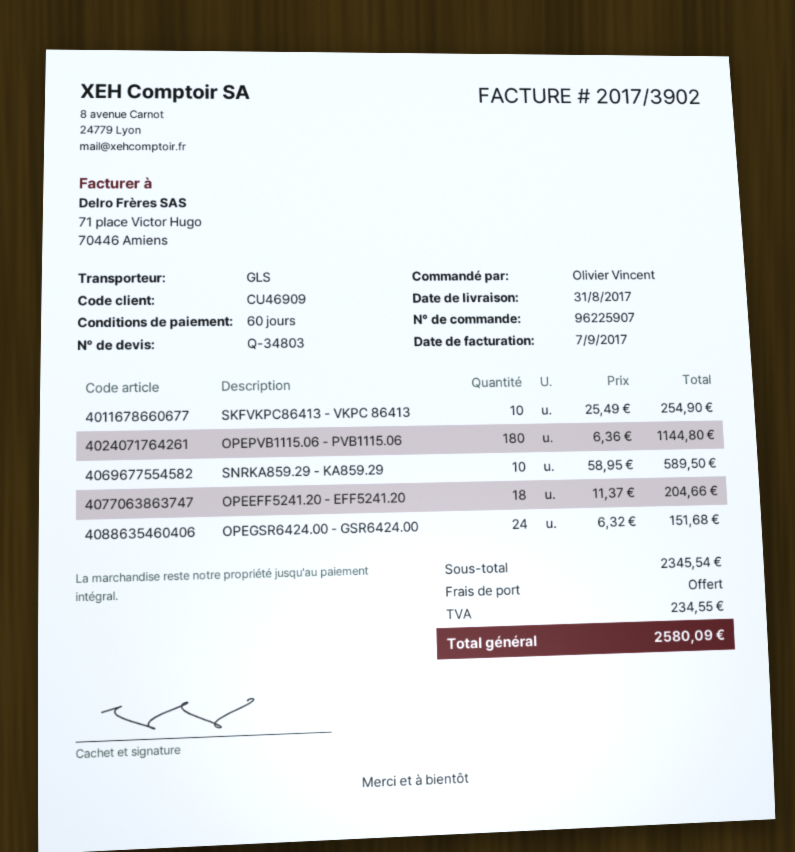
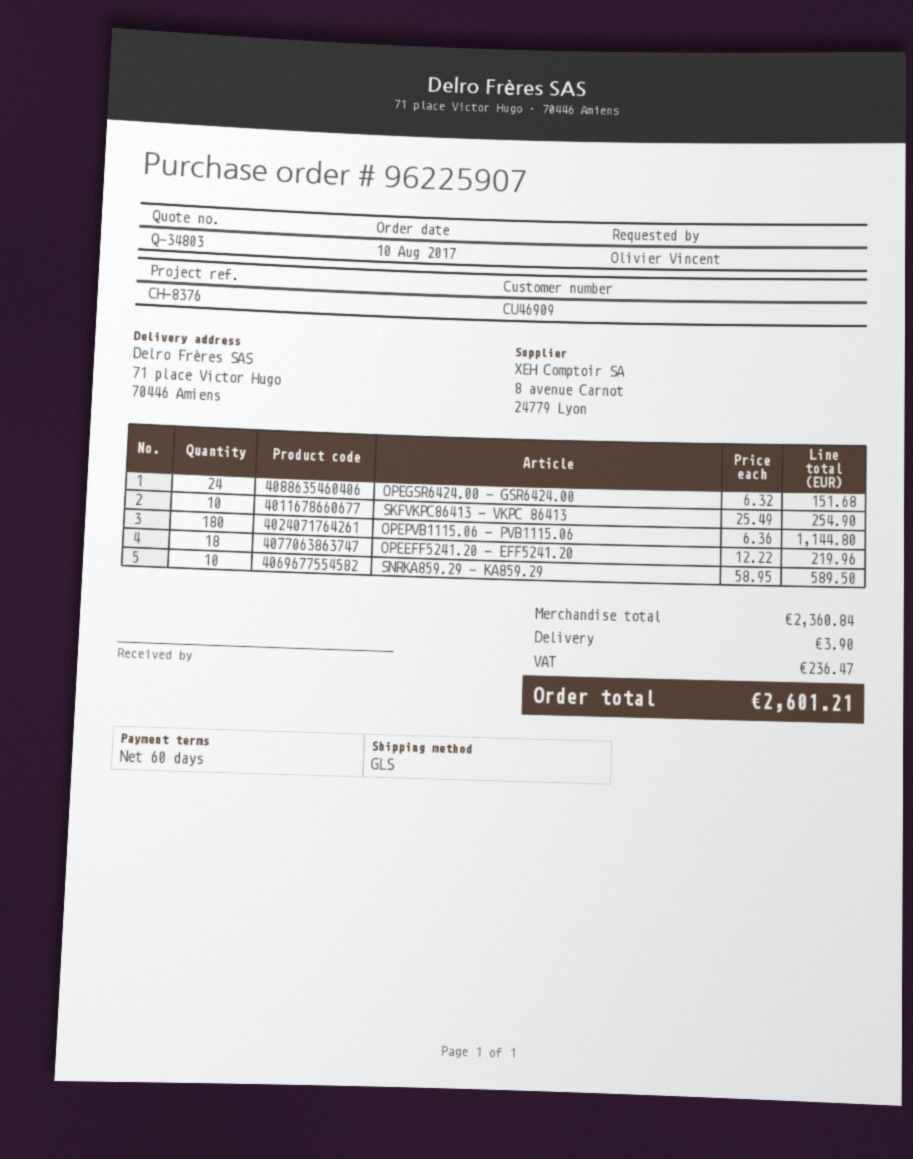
OPEEFF5241.20 - EFF5241.20: 18 x 11.37 = 204.66 -> 18 x 12.22 = 219.96
subtotal: 2345.54 -> 2360.84
shipping: 0.00 -> 3.90
tax: 234.55 -> 236.47
total: 2580.09 -> 2601.21

